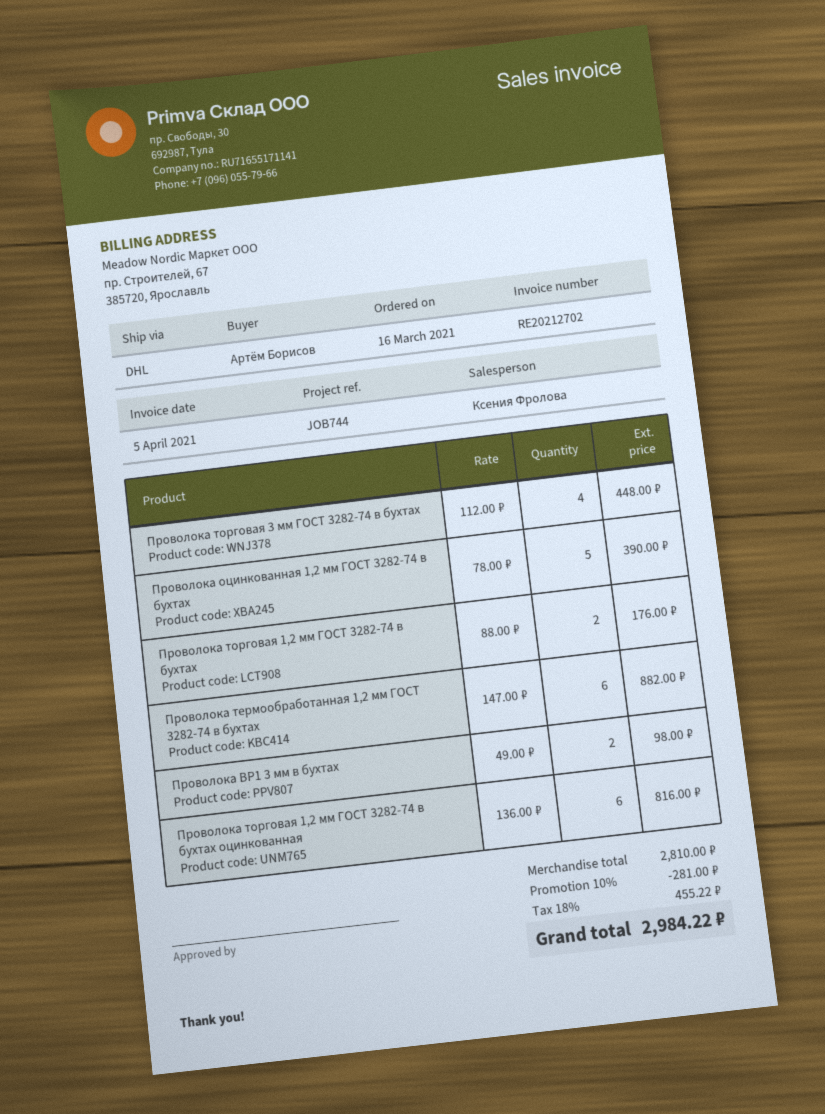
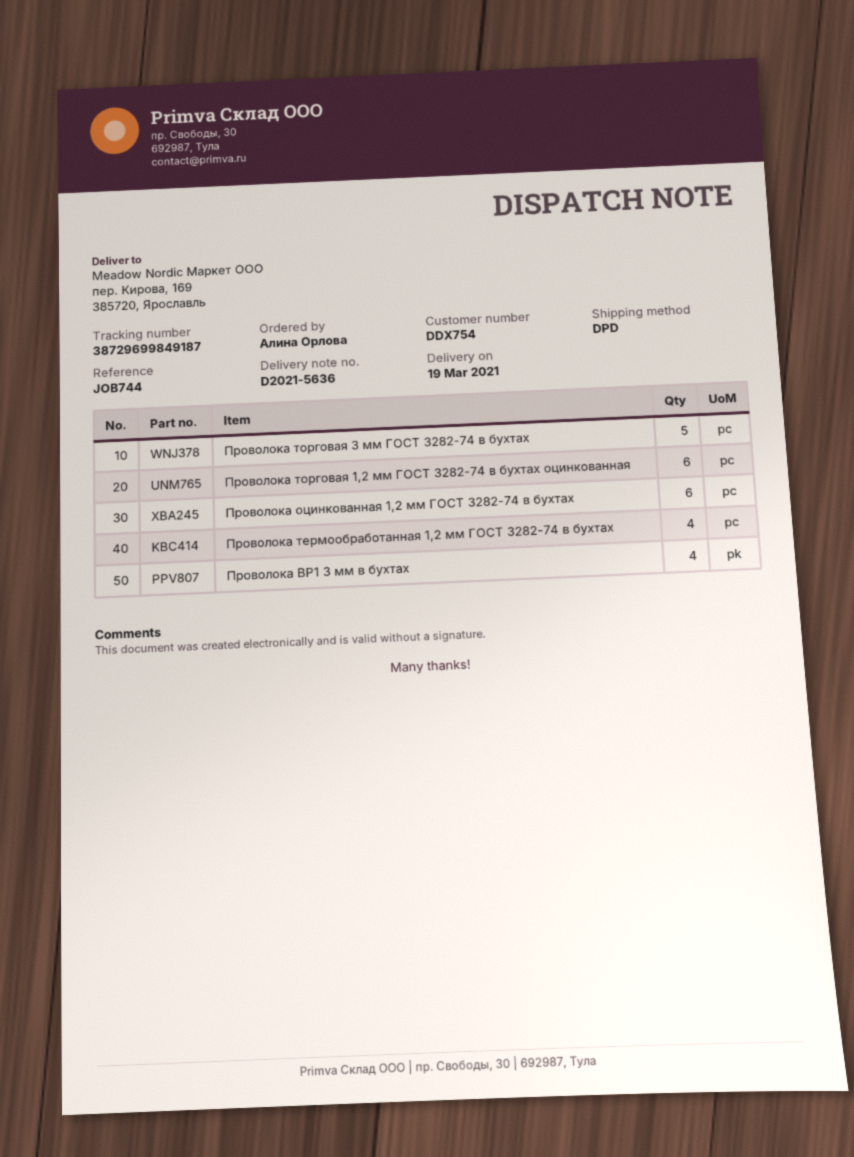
ordered by: Артём Борисов -> Алина Орлова
shipping method: DHL -> DPD
Проволока торговая 3 мм ГОСТ 3282-74 в бухтах: 4 -> 5
Проволока оцинкованная 1,2 мм ГОСТ 3282-74 в бухтах: 5 -> 6
Проволока торговая 1,2 мм ГОСТ 3282-74 в бухтах: 2 -> none
Проволока термообработанная 1,2 мм ГОСТ 3282-74 в бухтах: 6 -> 4
Проволока ВР1 3 мм в бухтах: 2 -> 4

